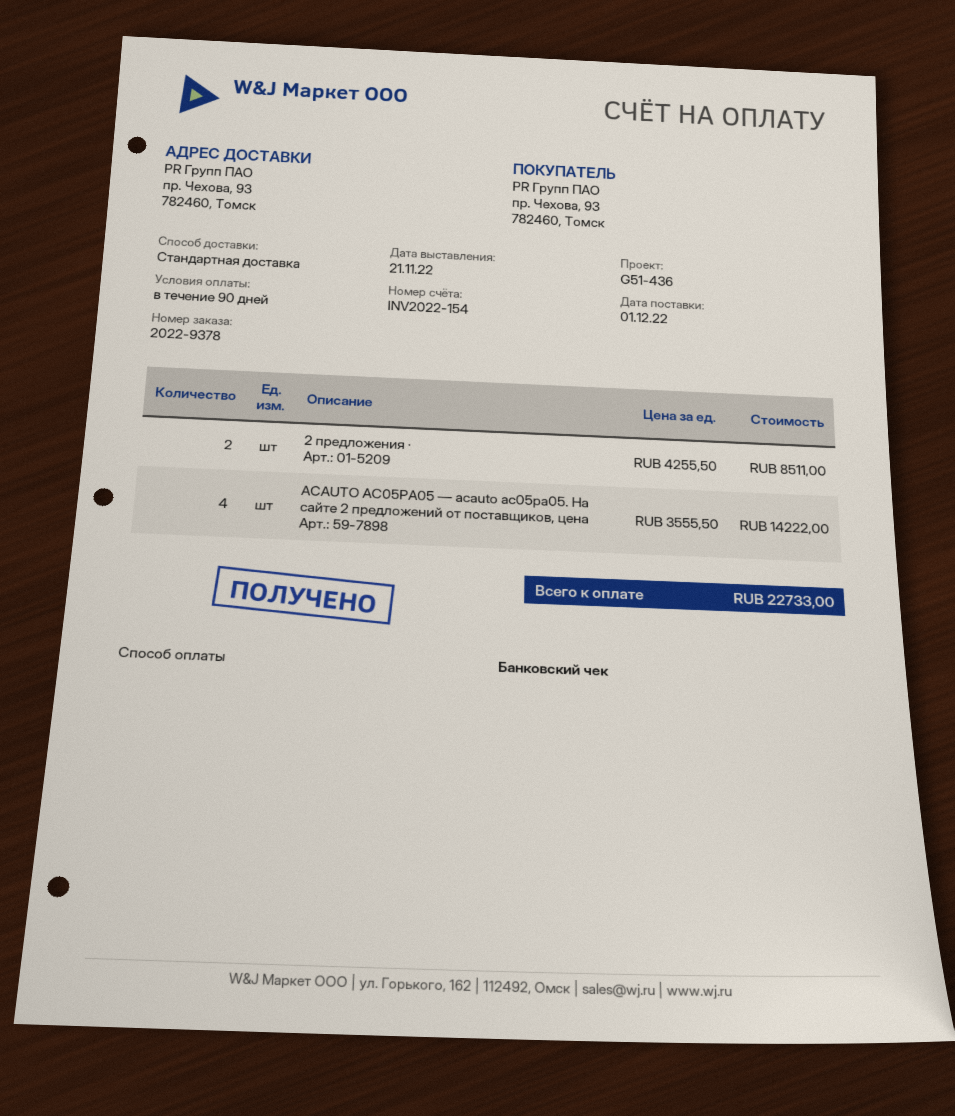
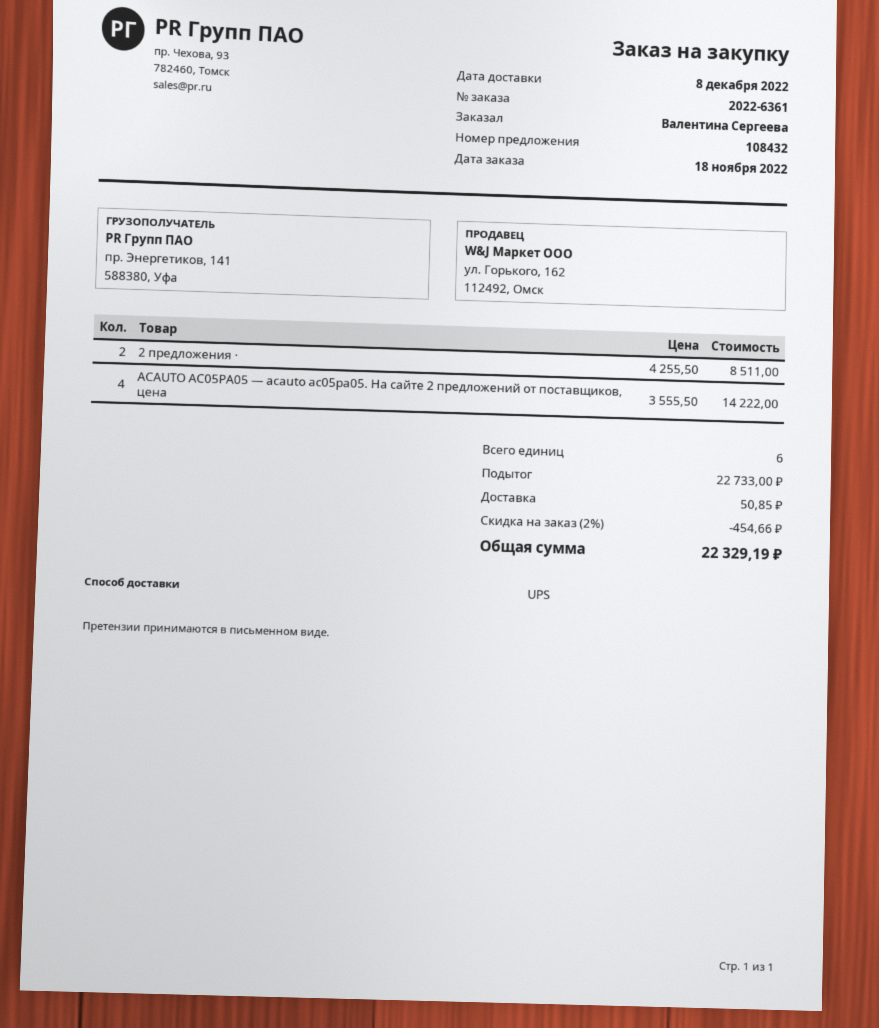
order number: 2022-9378 -> 2022-6361
delivery date: 2022-12-01 -> 2022-12-08
shipping method: standard -> UPS
ship to: пр. Чехова, 93, 782460, Томск -> пр. Энергетиков, 141, 588380, Уфа
discount: none -> 2% = 454.66
shipping: none -> 50.85
total: 22733.00 -> 22329.19

